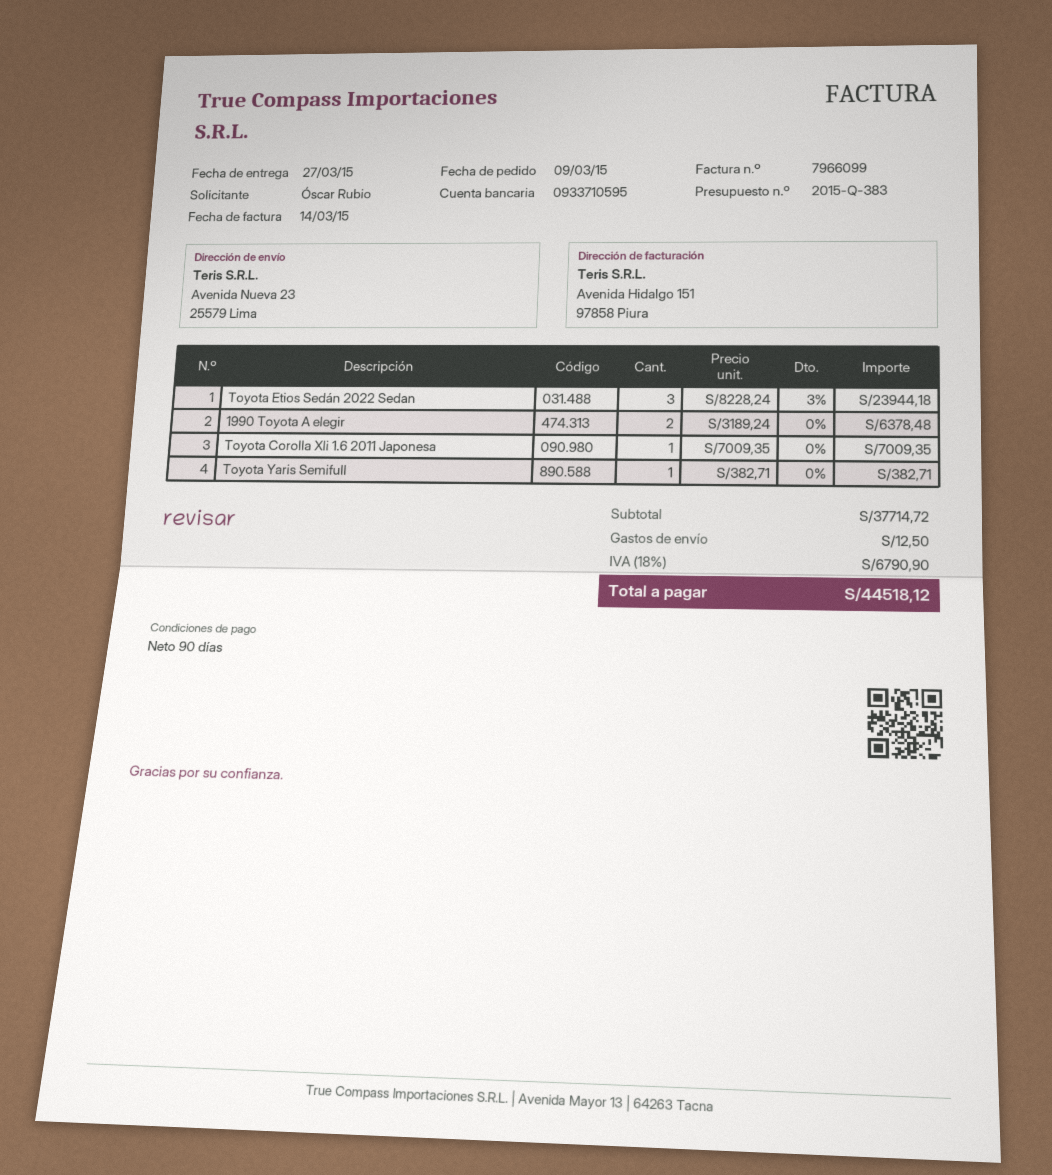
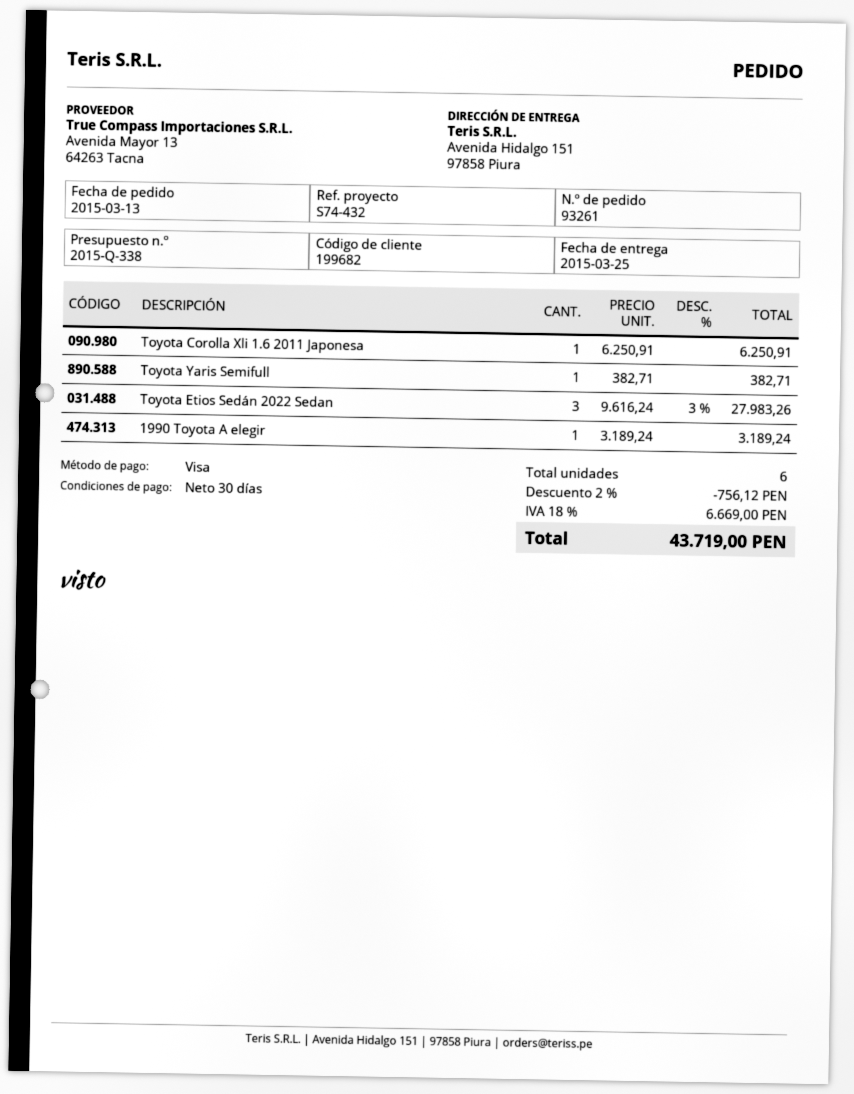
quote number: 2015-Q-383 -> 2015-Q-338
order date: 2015-03-09 -> 2015-03-13
delivery date: 2015-03-27 -> 2015-03-25
payment terms: 90 days -> 30 days
ship to: Avenida Nueva 23, 25579 Lima -> Avenida Hidalgo 151, 97858 Piura
Toyota Etios Sedán 2022 Sedan: 3 x 8228.24 - 3% = 23944.18 -> 3 x 9616.24 - 3% = 27983.26
1990 Toyota A elegir: 2 x 3189.24 = 6378.48 -> 1 x 3189.24 = 3189.24
Toyota Corolla Xli 1.6 2011 Japonesa: 1 x 7009.35 = 7009.35 -> 1 x 6250.91 = 6250.91
discount: none -> 2% = 756.12
shipping: 12.50 -> none
tax: 18% = 6790.90 -> 18% = 6669.00
total: 44518.12 -> 43719.00

